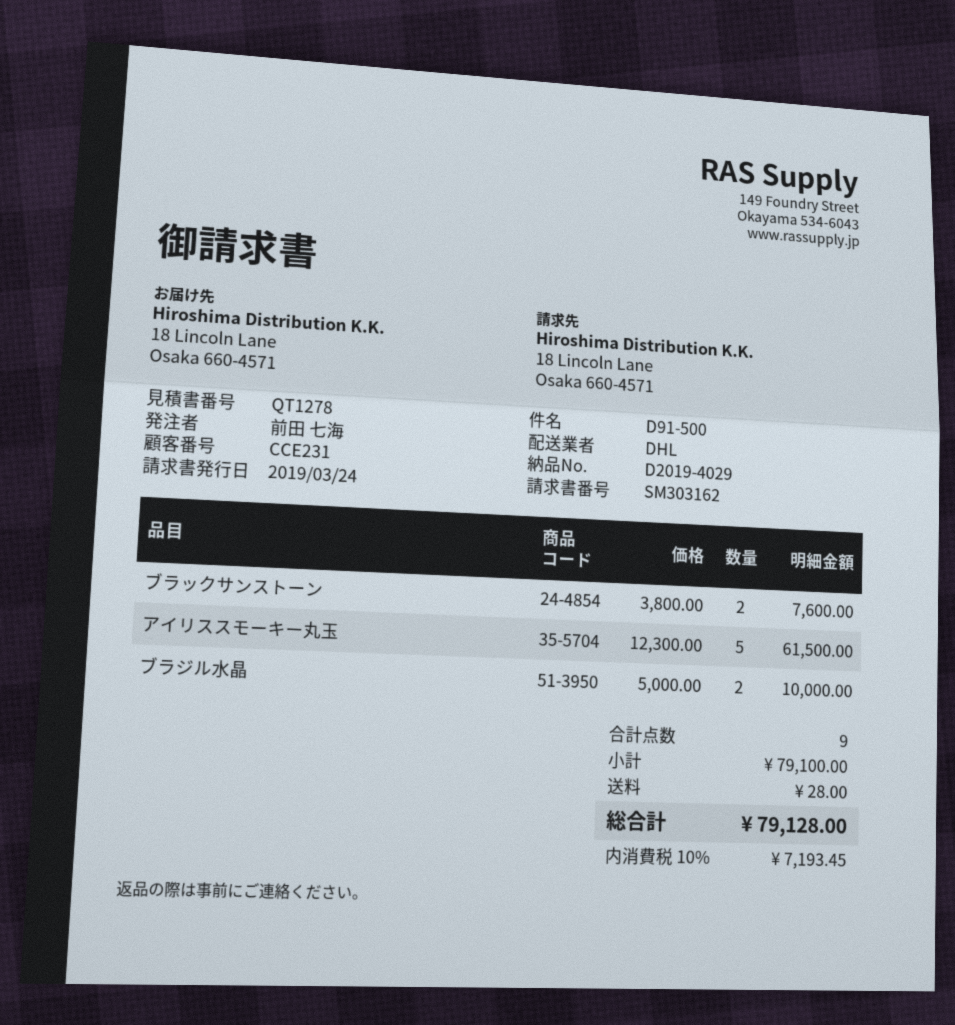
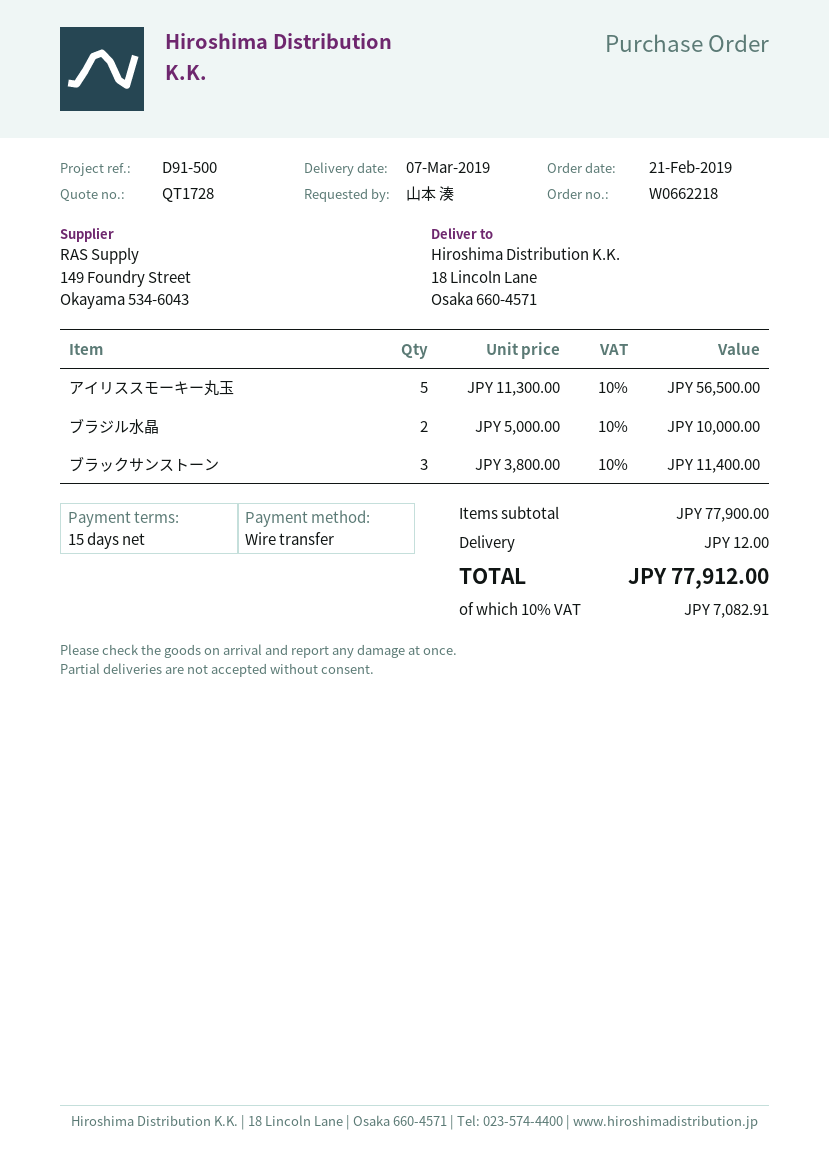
quote number: QT1278 -> QT1728
ordered by: 前田 七海 -> 山本 湊
ブラックサンストーン: 2 x 3800.00 = 7600.00 -> 3 x 3800.00 = 11400.00
アイリススモーキー丸玉: 5 x 12300.00 = 61500.00 -> 5 x 11300.00 = 56500.00
subtotal: 79100.00 -> 77900.00
shipping: 28.00 -> 12.00
tax: 10% = 7193.45 -> 10% = 7082.91
total: 79128.00 -> 77912.00

